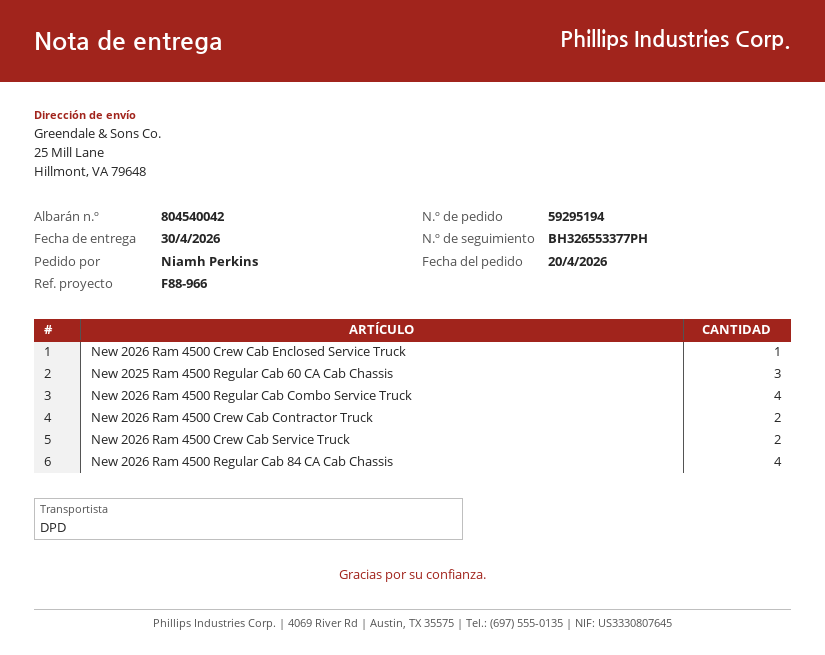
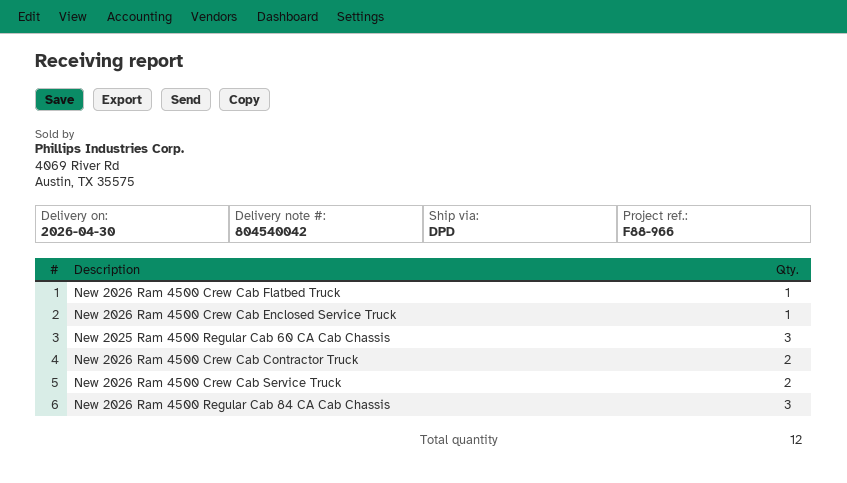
New 2026 Ram 4500 Regular Cab Combo Service Truck: 4 -> none
New 2026 Ram 4500 Regular Cab 84 CA Cab Chassis: 4 -> 3
New 2026 Ram 4500 Crew Cab Flatbed Truck: none -> 1

